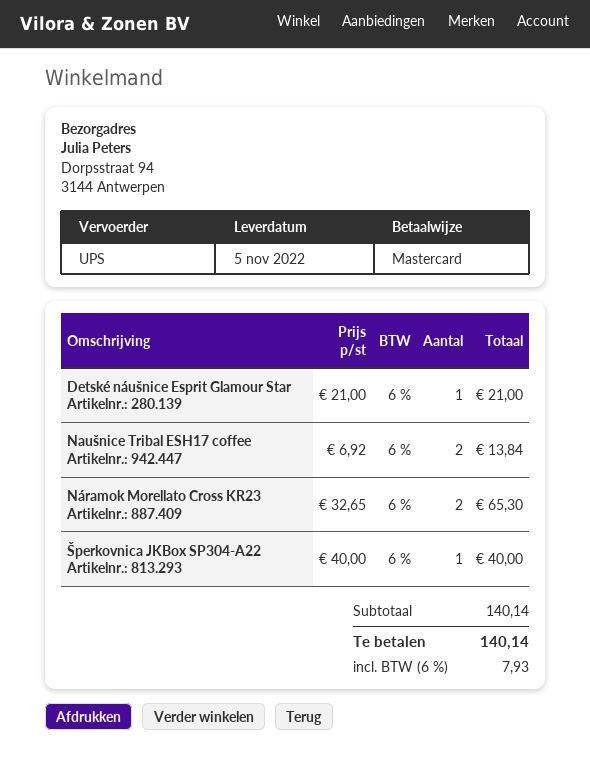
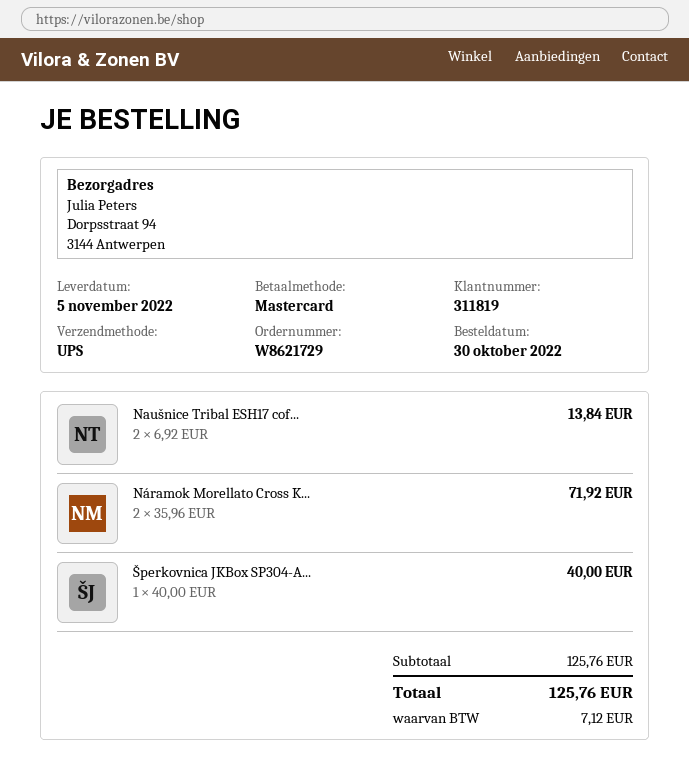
Detské náušnice Esprit Glamour Star: 1 x 21.00 = 21.00 -> none
Náramok Morellato Cross KR23: 2 x 32.65 = 65.30 -> 2 x 35.96 = 71.92
subtotal: 140.14 -> 125.76
tax: 7.93 -> 7.12
total: 140.14 -> 125.76

